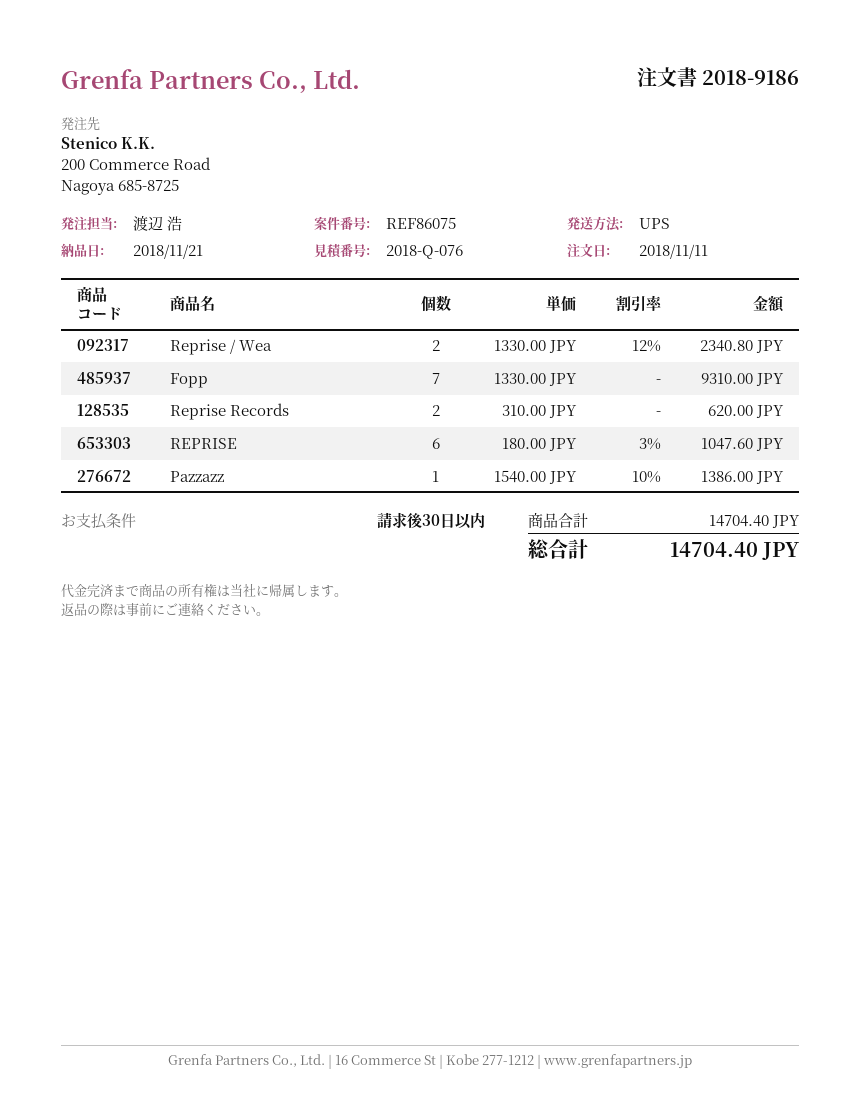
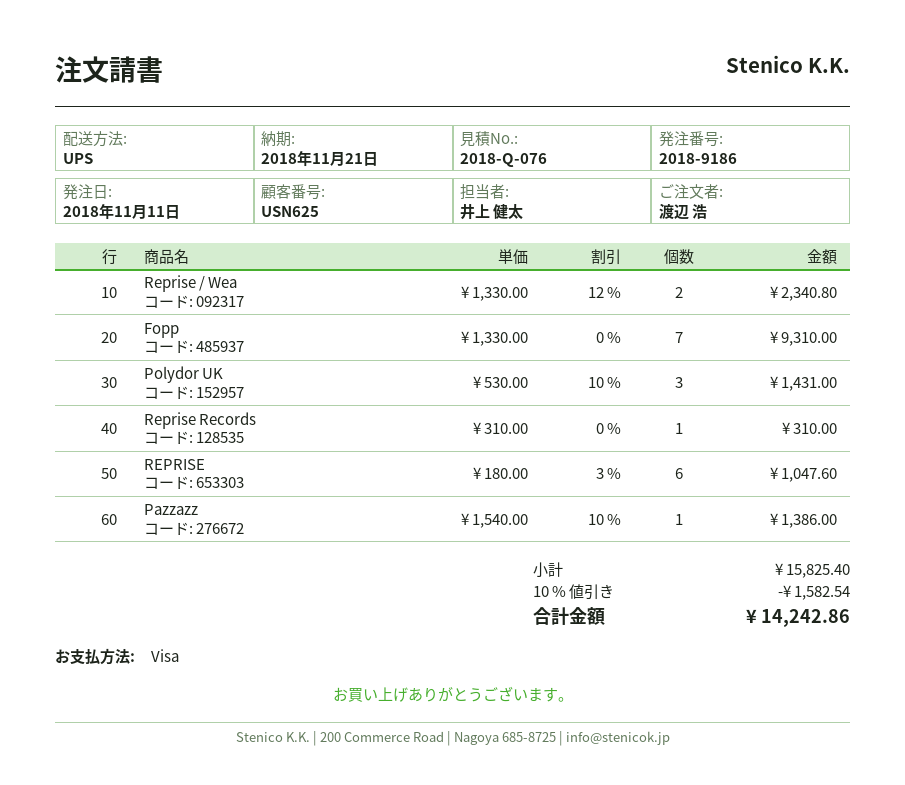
Reprise Records: 2 x 310.00 = 620.00 -> 1 x 310.00 = 310.00
Polydor UK: none -> 3 x 530.00 - 10% = 1431.00
subtotal: 14704.40 -> 15825.40
discount: none -> 10% = 1582.54
total: 14704.40 -> 14242.86

